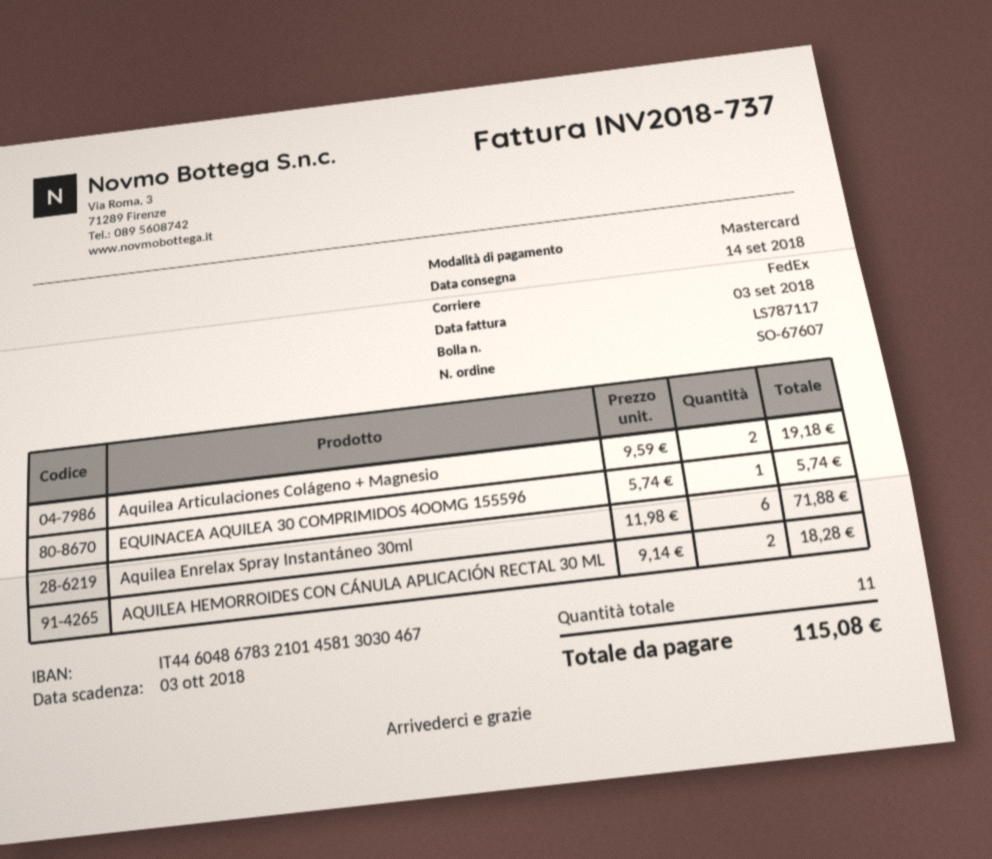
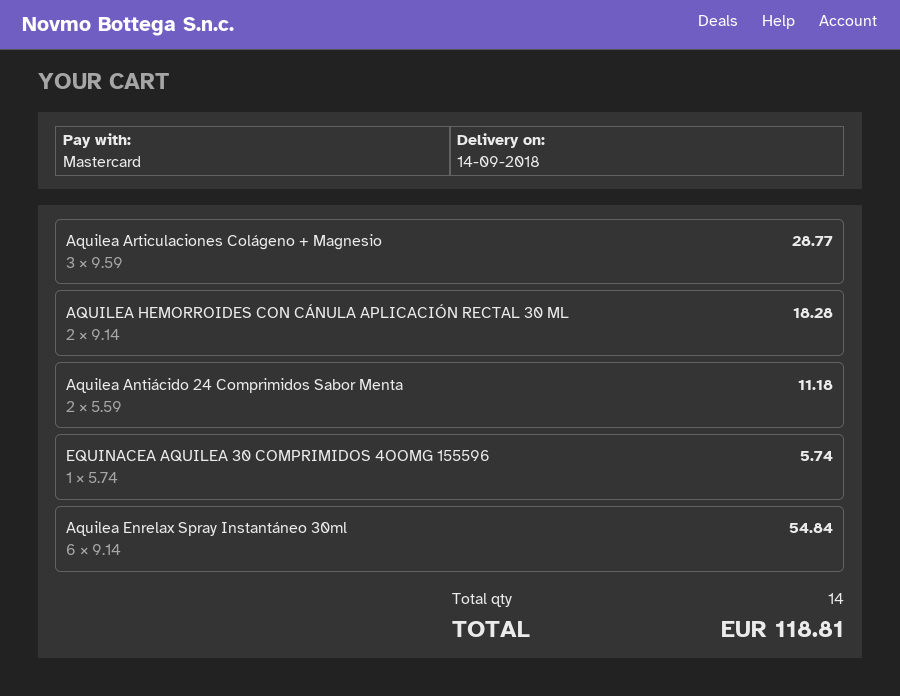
Aquilea Articulaciones Colágeno + Magnesio: 2 x 9.59 = 19.18 -> 3 x 9.59 = 28.77
Aquilea Enrelax Spray Instantáneo 30ml: 6 x 11.98 = 71.88 -> 6 x 9.14 = 54.84
Aquilea Antiácido 24 Comprimidos Sabor Menta: none -> 2 x 5.59 = 11.18
total quantity: 11 -> 14
total: 115.08 -> 118.81

